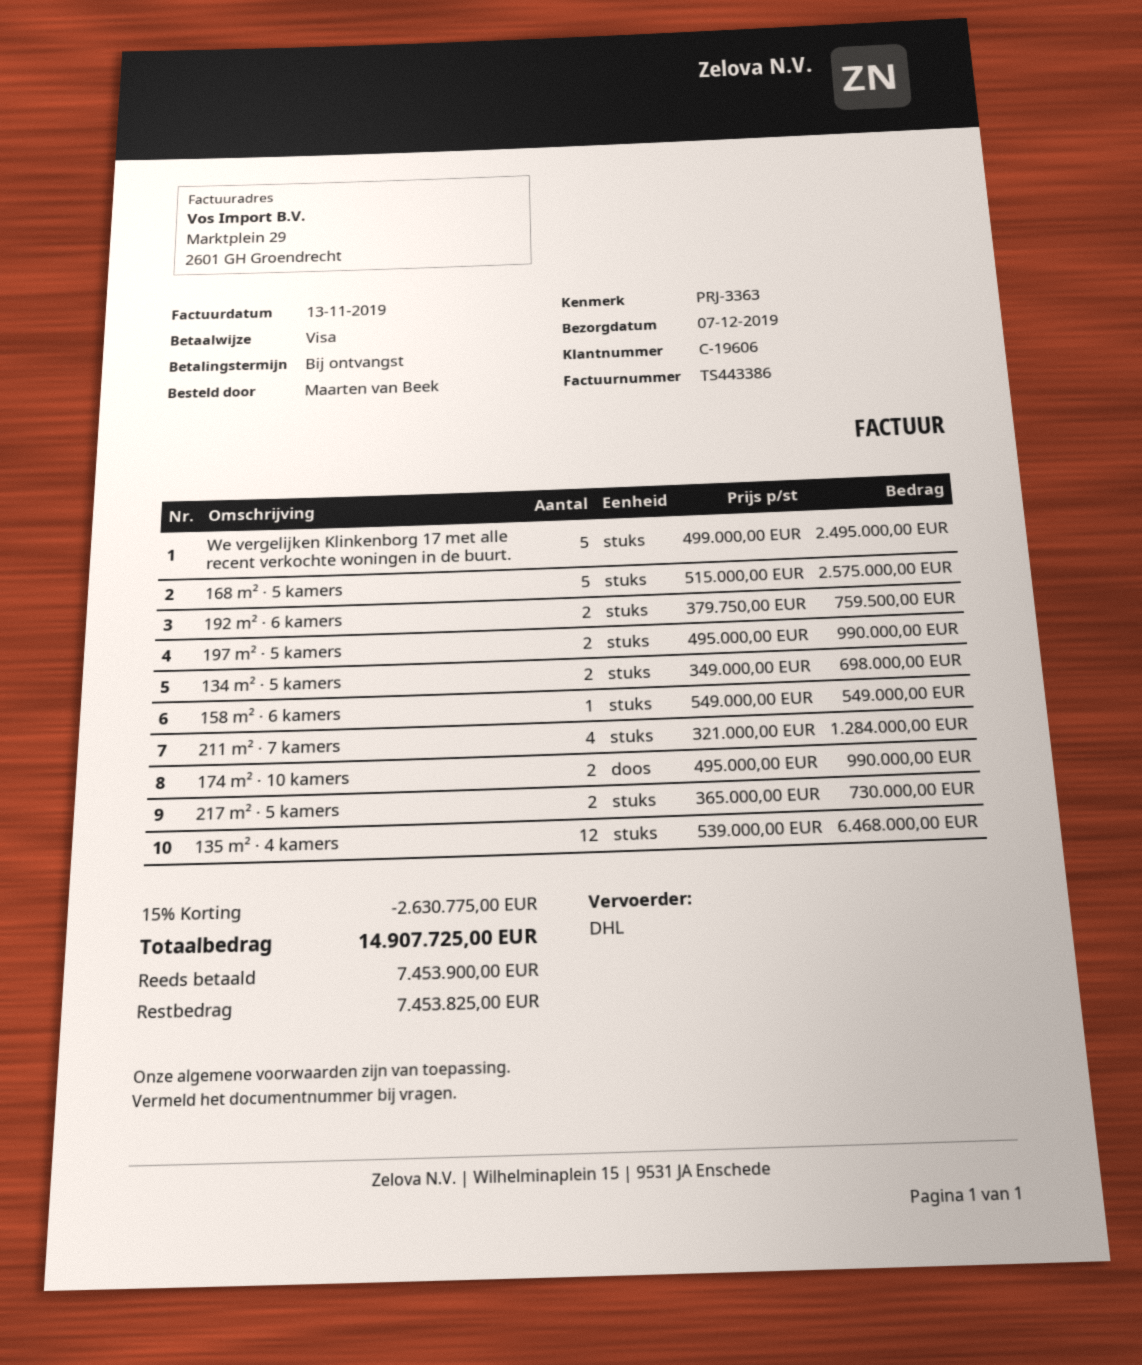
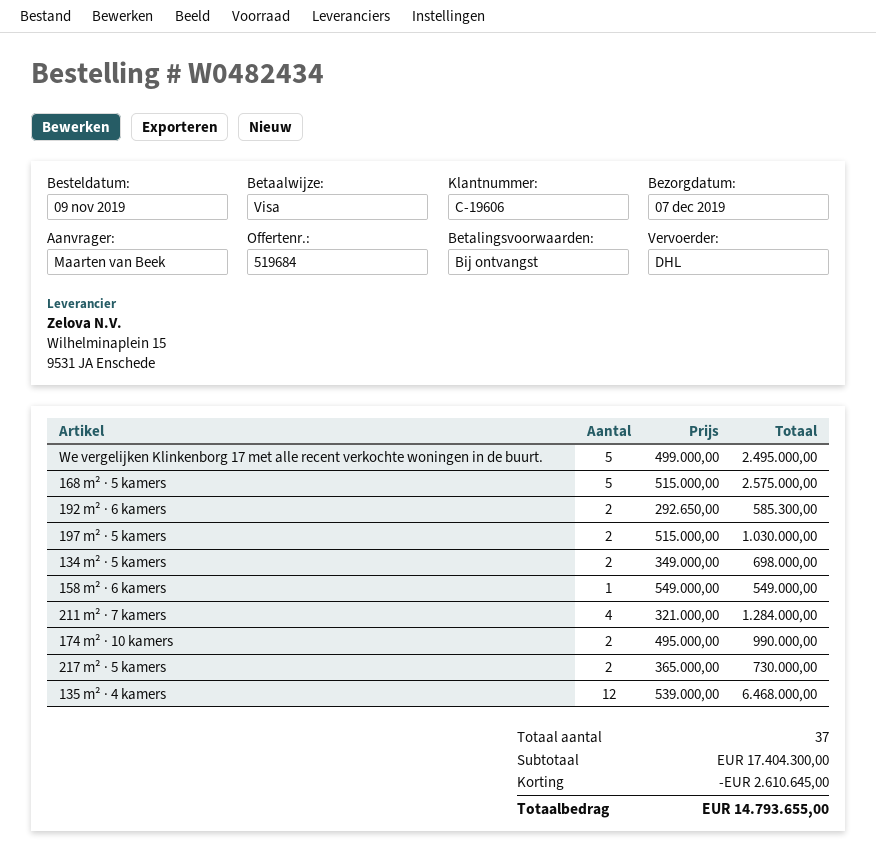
192 m² · 6 kamers: 2 x 379750.00 = 759500.00 -> 2 x 292650.00 = 585300.00
197 m² · 5 kamers: 2 x 495000.00 = 990000.00 -> 2 x 515000.00 = 1030000.00
discount: 2630775.00 -> 2610645.00
total: 14907725.00 -> 14793655.00

